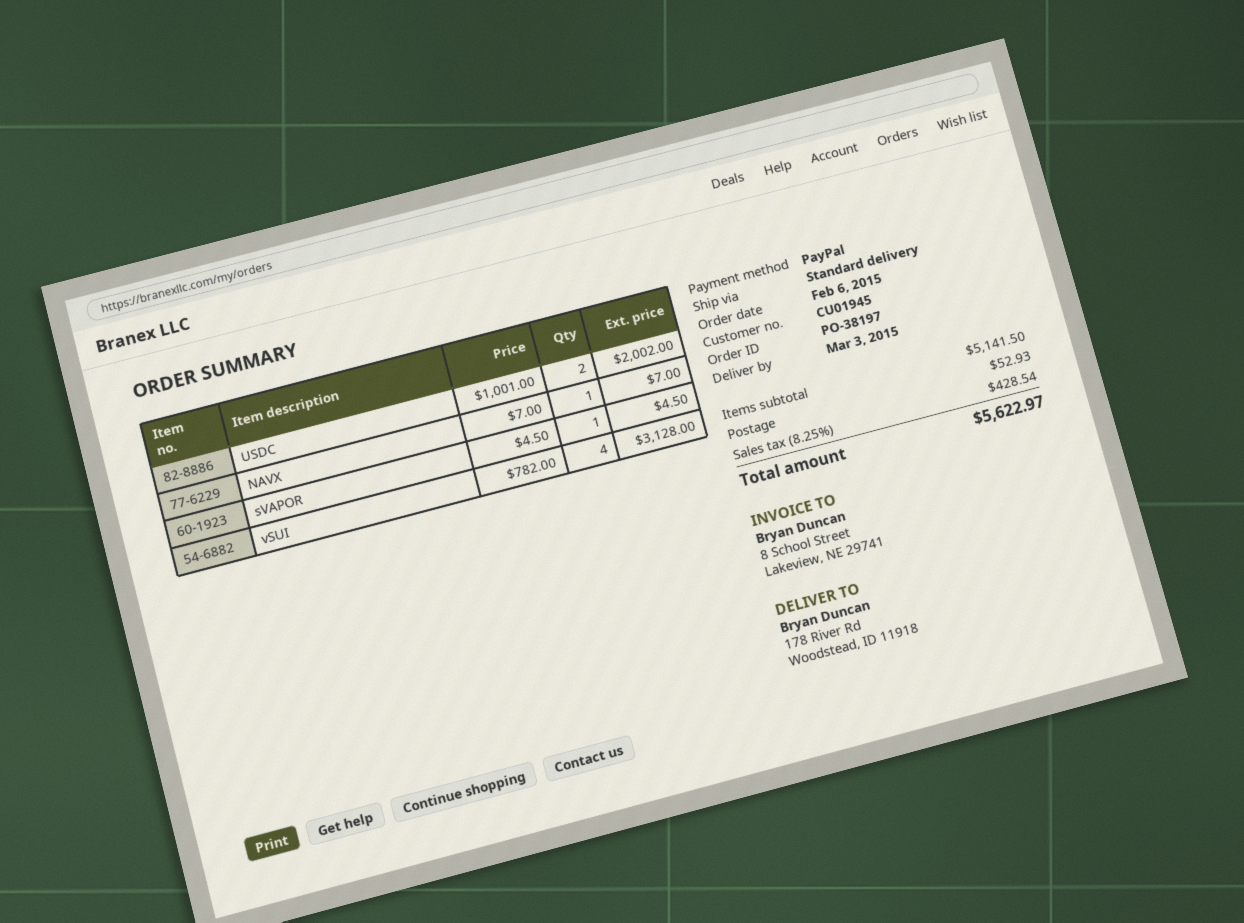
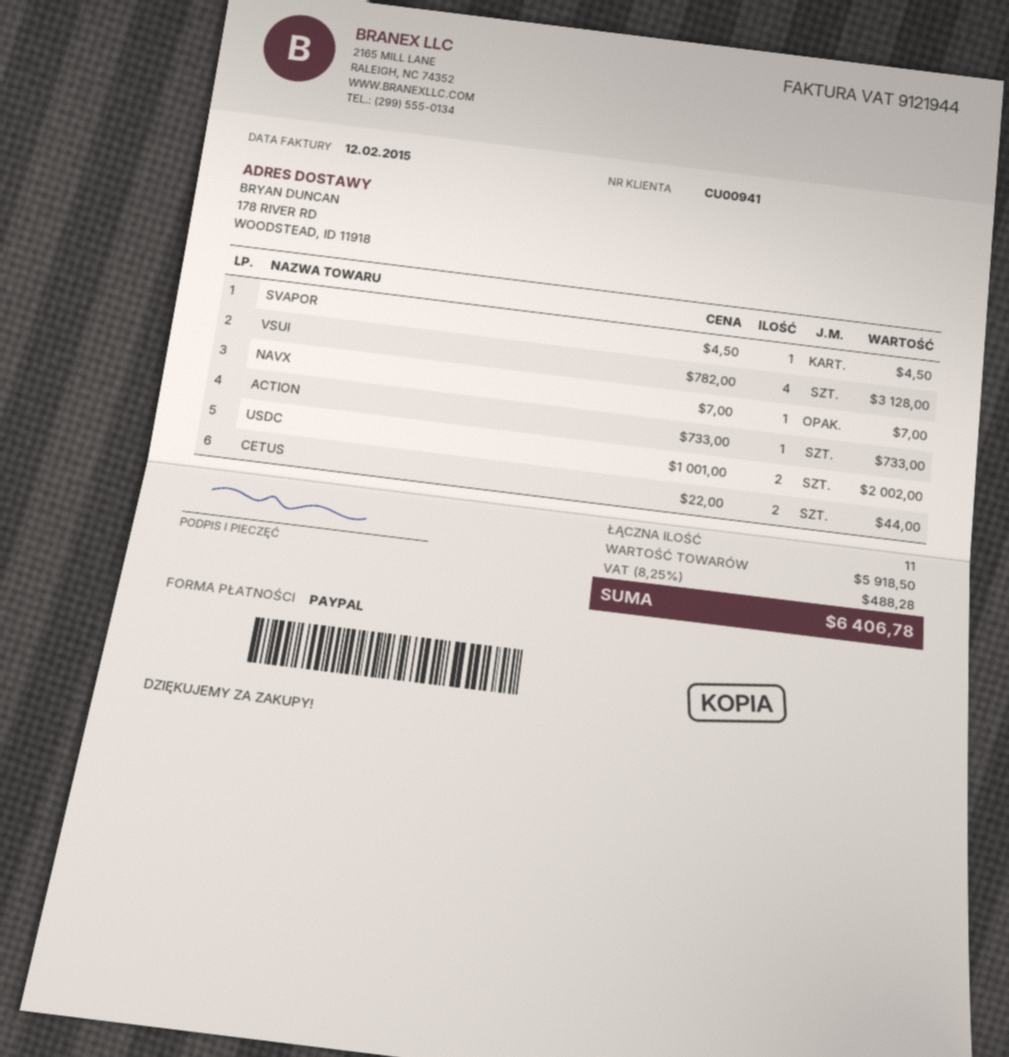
customer number: CU01945 -> CU00941
ACTION: none -> 1 x 733.00 = 733.00
CETUS: none -> 2 x 22.00 = 44.00
subtotal: 5141.50 -> 5918.50
shipping: 52.93 -> none
tax: 8.25% = 428.54 -> 8.25% = 488.28
total: 5622.97 -> 6406.78

